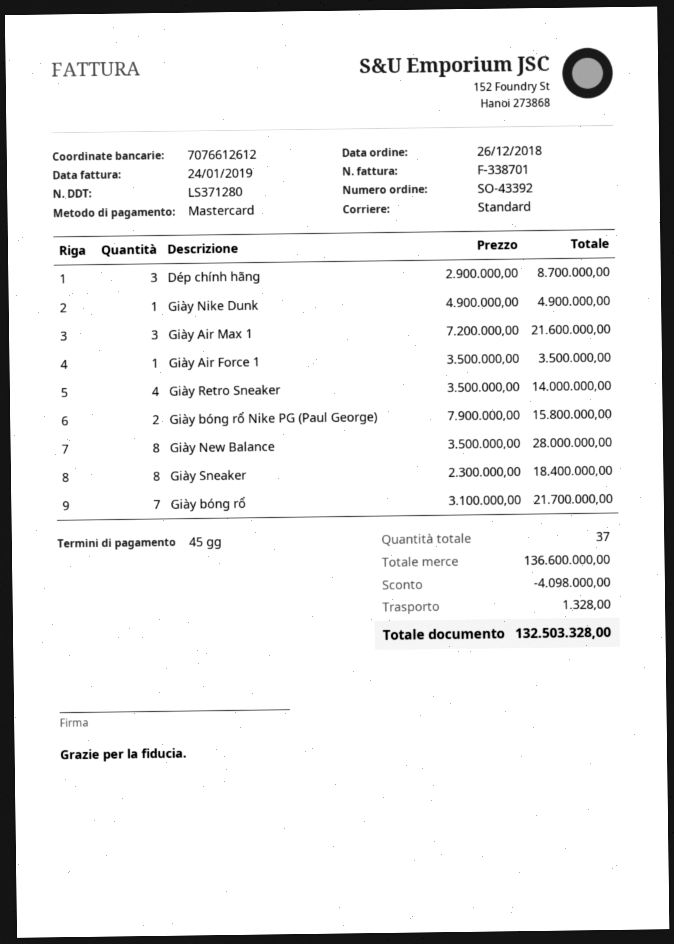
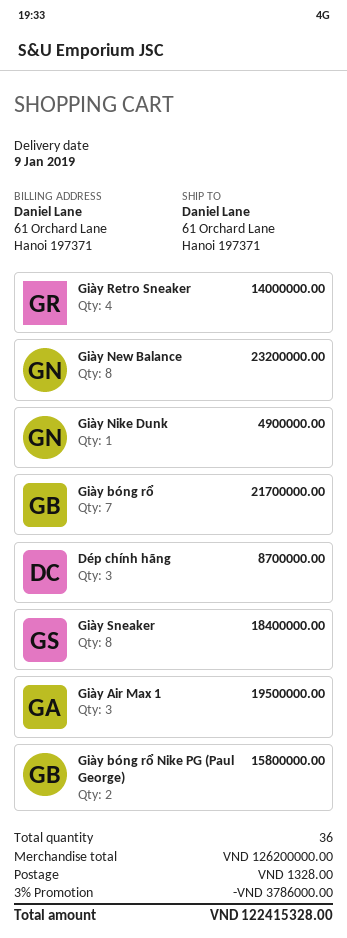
Giày Air Max 1: 3 for 21600000.00 -> 3 for 19500000.00
Giày Air Force 1: 1 for 3500000.00 -> none
Giày New Balance: 8 for 28000000.00 -> 8 for 23200000.00
total quantity: 37 -> 36
subtotal: 136600000.00 -> 126200000.00
discount: 4098000.00 -> 3786000.00
total: 132503328.00 -> 122415328.00

